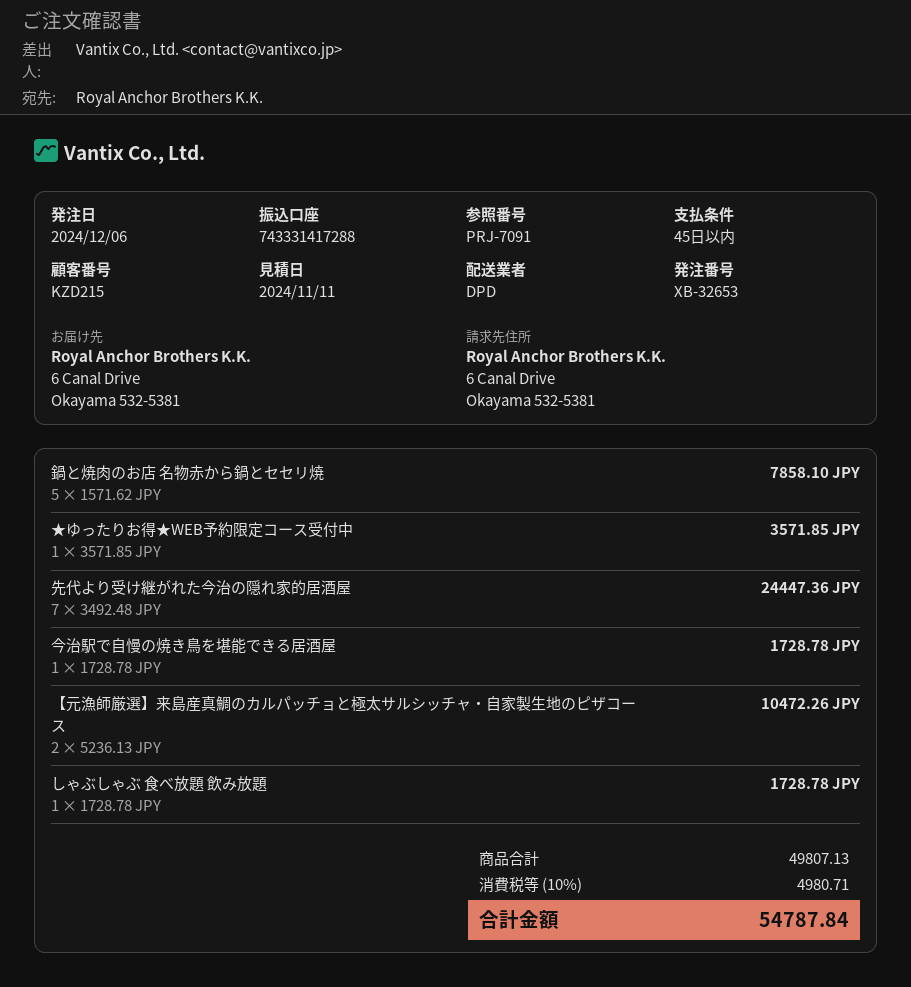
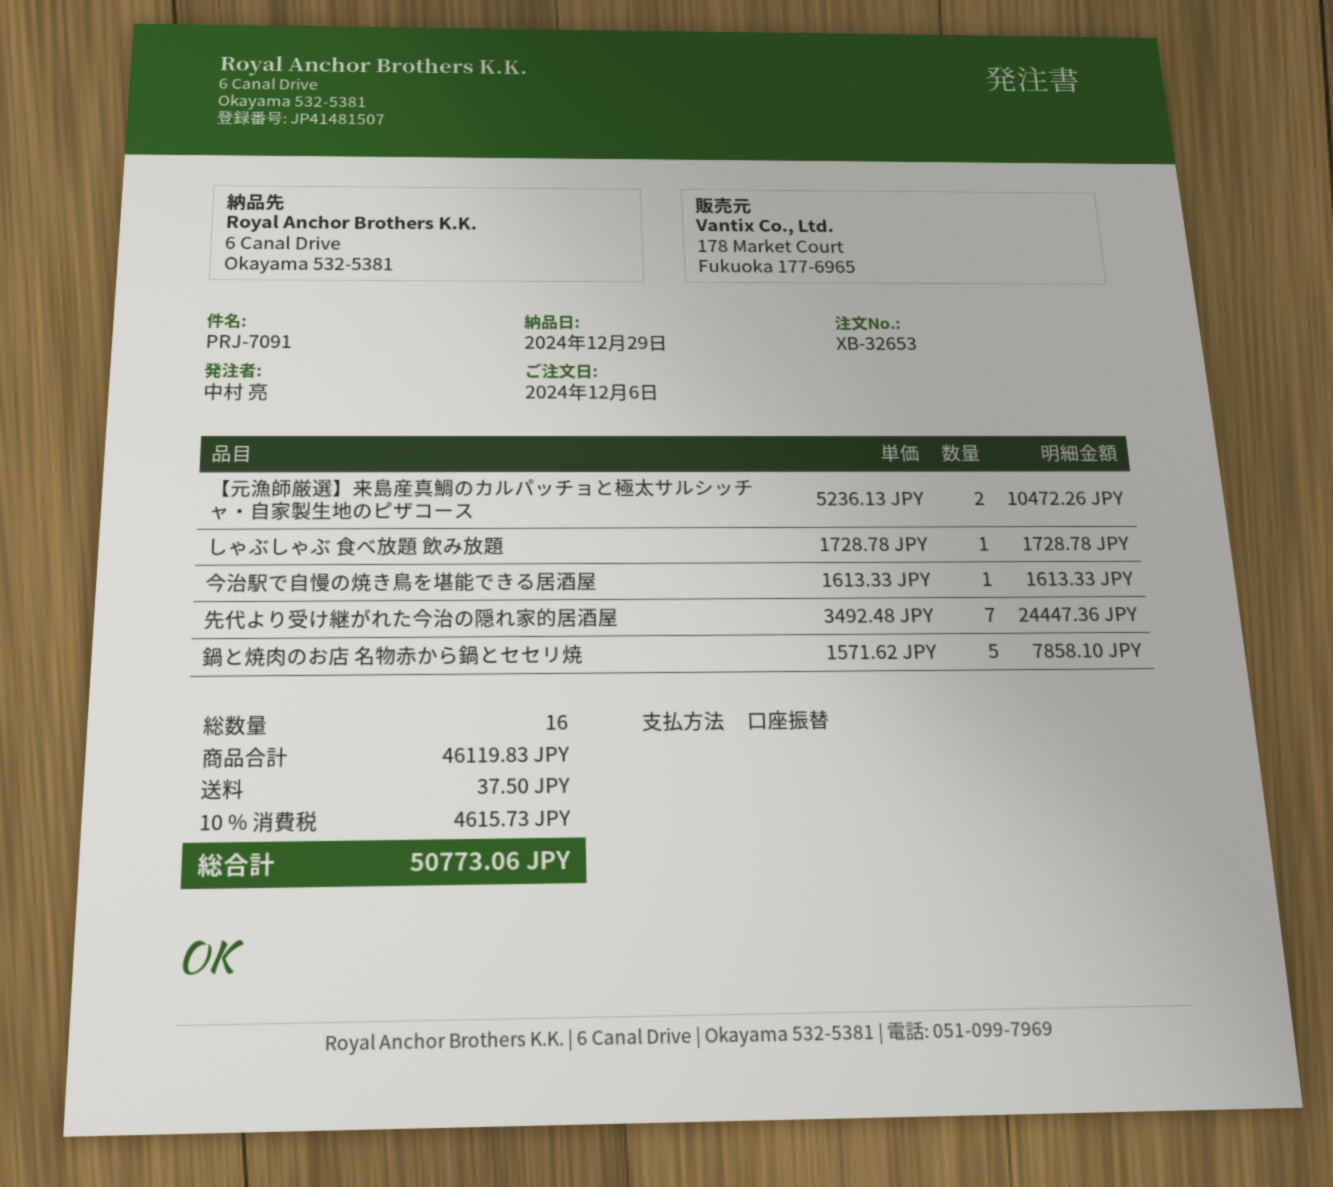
★ゆったりお得★WEB予約限定コース受付中: 1 x 3571.85 = 3571.85 -> none
今治駅で自慢の焼き鳥を堪能できる居酒屋: 1 x 1728.78 = 1728.78 -> 1 x 1613.33 = 1613.33
subtotal: 49807.13 -> 46119.83
shipping: none -> 37.50
tax: 10% = 4980.71 -> 10% = 4615.73
total: 54787.84 -> 50773.06

